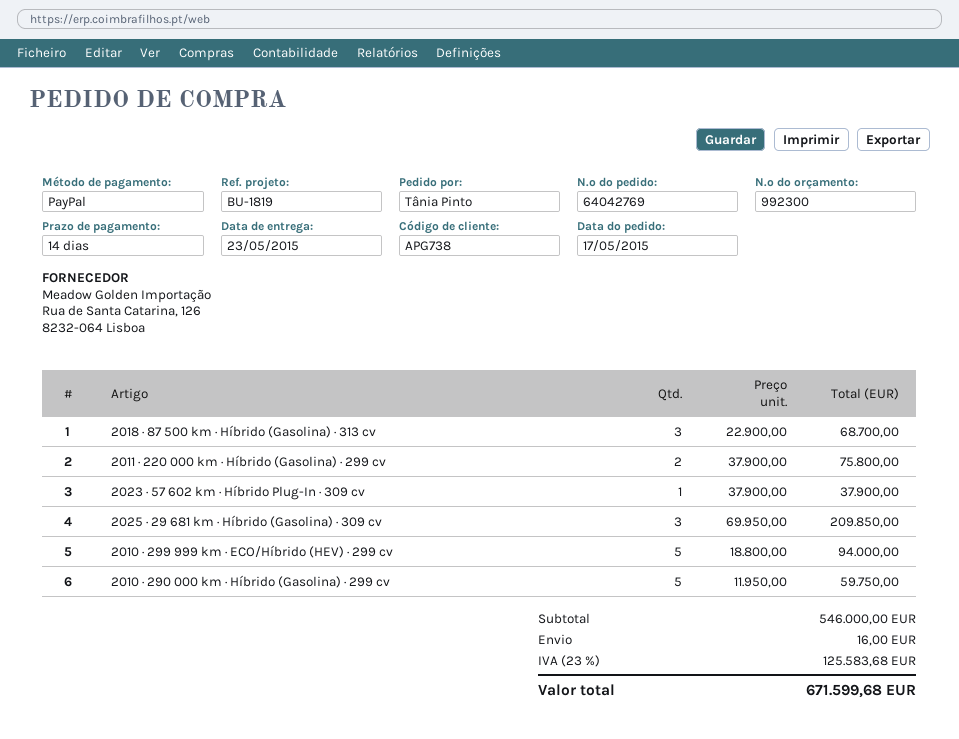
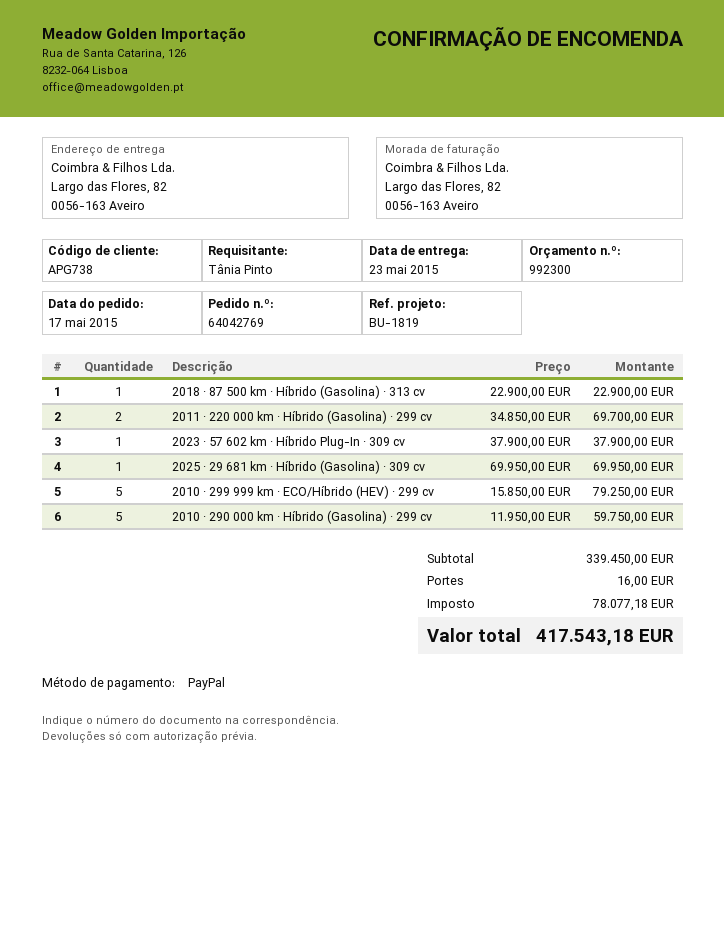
2018 · 87 500 km · Híbrido (Gasolina) · 313 cv: 3 x 22900.00 = 68700.00 -> 1 x 22900.00 = 22900.00
2011 · 220 000 km · Híbrido (Gasolina) · 299 cv: 2 x 37900.00 = 75800.00 -> 2 x 34850.00 = 69700.00
2025 · 29 681 km · Híbrido (Gasolina) · 309 cv: 3 x 69950.00 = 209850.00 -> 1 x 69950.00 = 69950.00
2010 · 299 999 km · ECO/Híbrido (HEV) · 299 cv: 5 x 18800.00 = 94000.00 -> 5 x 15850.00 = 79250.00
subtotal: 546000.00 -> 339450.00
tax: 125583.68 -> 78077.18
total: 671599.68 -> 417543.18

